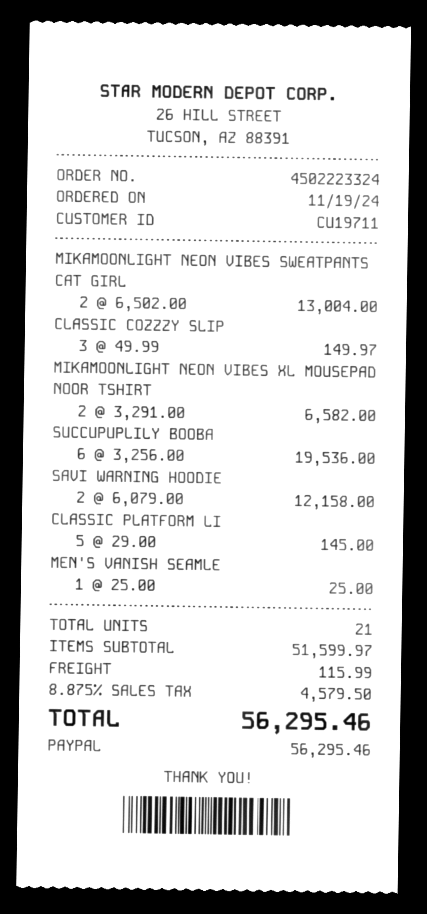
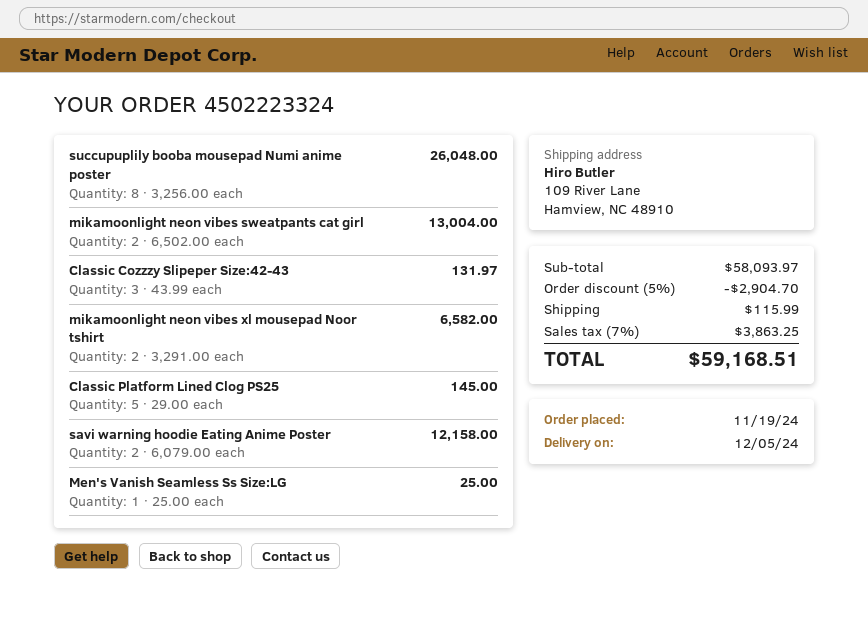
CLASSIC COZZZY SLIP: 3 x 49.99 = 149.97 -> 3 x 43.99 = 131.97
SUCCUPUPLILY BOOBA: 6 x 3256.00 = 19536.00 -> 8 x 3256.00 = 26048.00
subtotal: 51599.97 -> 58093.97
discount: none -> 5% = 2904.70
tax: 8.875% = 4579.50 -> 7% = 3863.25
total: 56295.46 -> 59168.51

